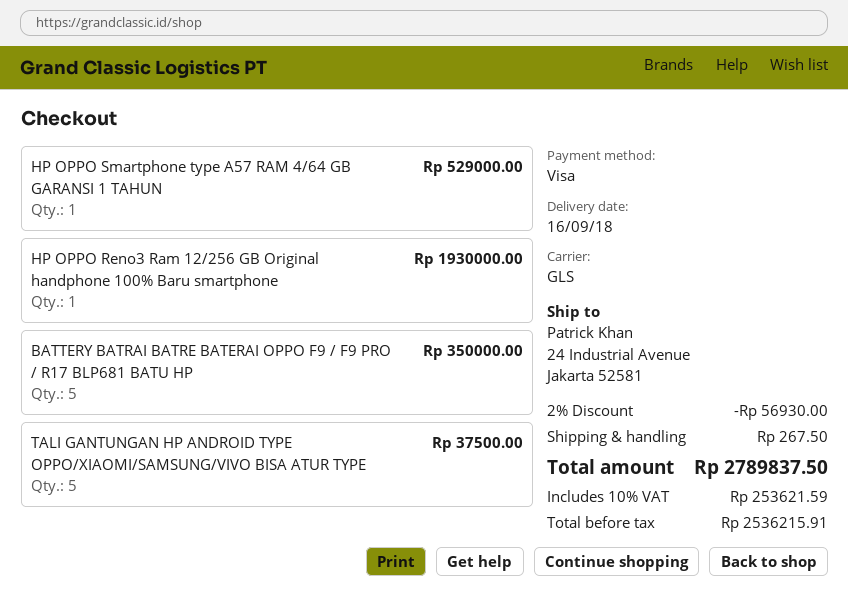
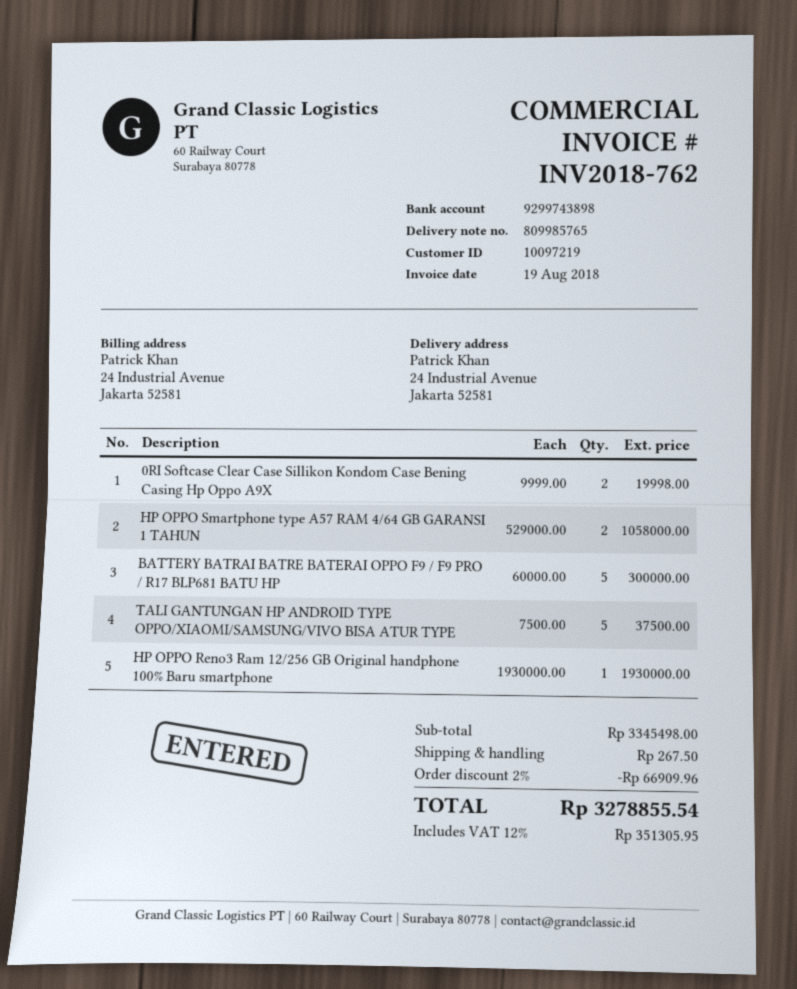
HP OPPO Smartphone type A57 RAM 4/64 GB GARANSI 1 TAHUN: 1 for 529000.00 -> 2 for 1058000.00
BATTERY BATRAI BATRE BATERAI OPPO F9 / F9 PRO / R17 BLP681 BATU HP: 5 for 350000.00 -> 5 for 300000.00
0RI Softcase Clear Case Sillikon Kondom Case Bening Casing Hp Oppo A9X: none -> 2 for 19998.00
discount: 2% = 56930.00 -> 2% = 66909.96
tax: 10% = 253621.59 -> 12% = 351305.95
total: 2789837.50 -> 3278855.54

